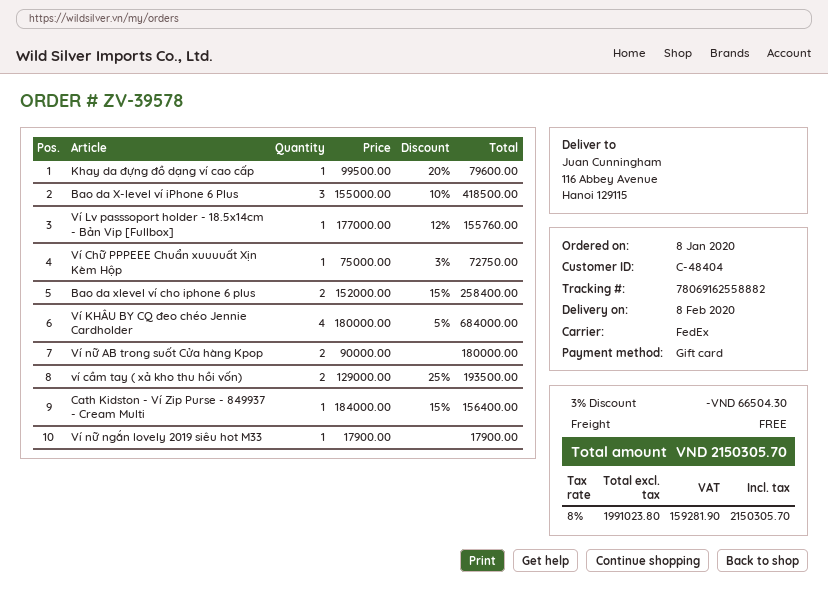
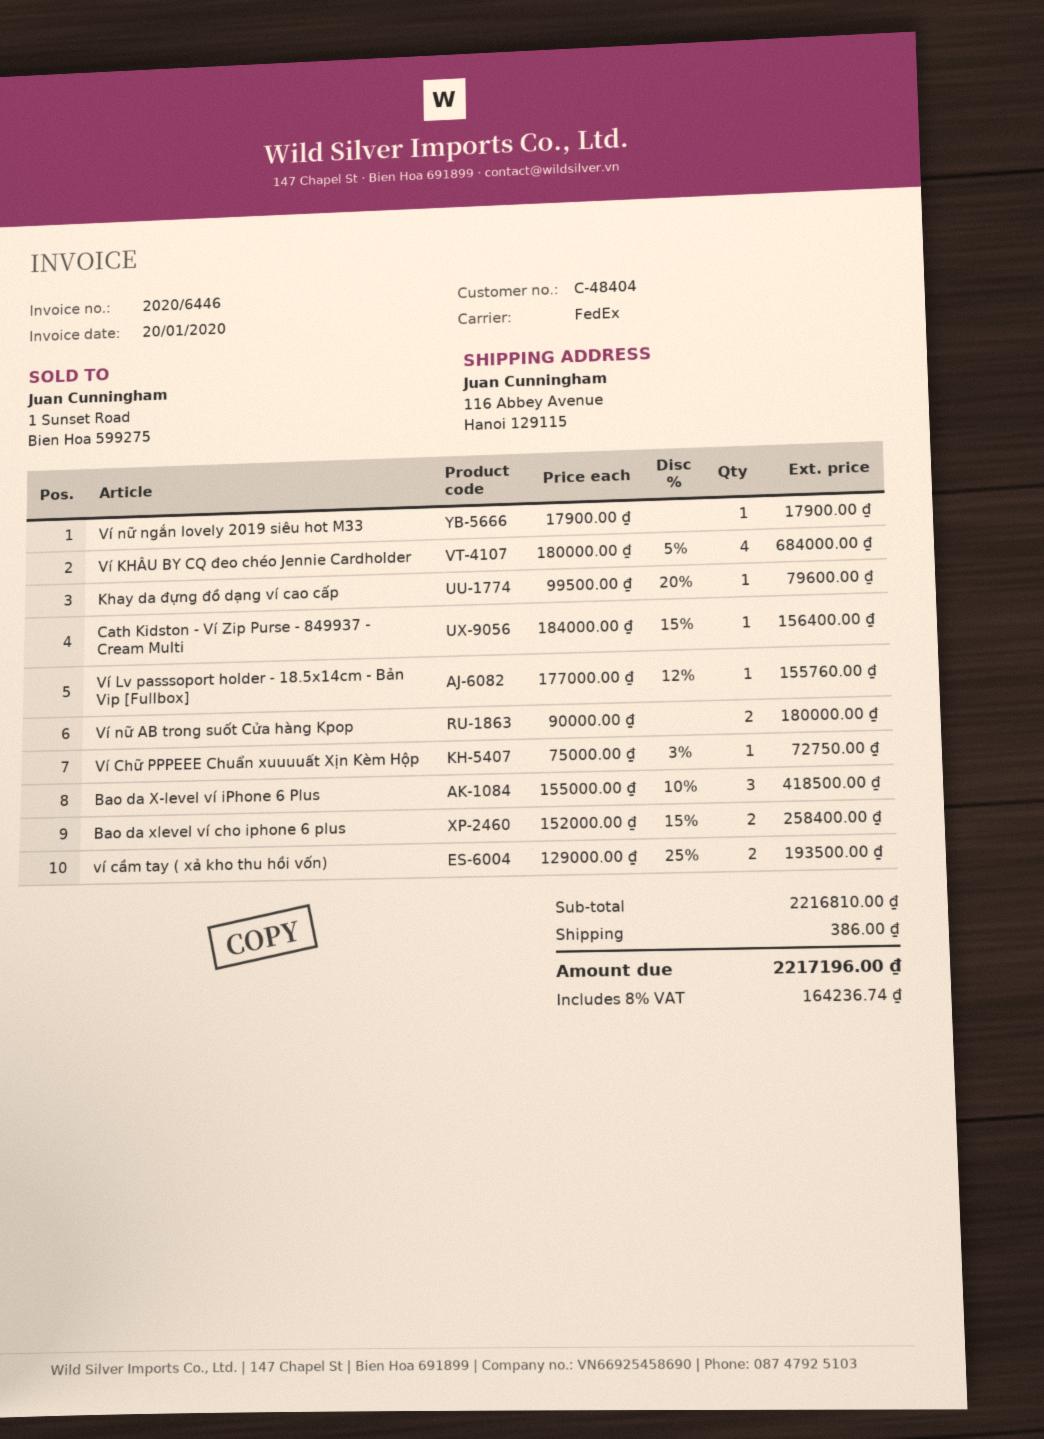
discount: 3% = 66504.30 -> none
shipping: 0.00 -> 386.00
tax: 8% = 159281.90 -> 8% = 164236.74
total: 2150305.70 -> 2217196.00

